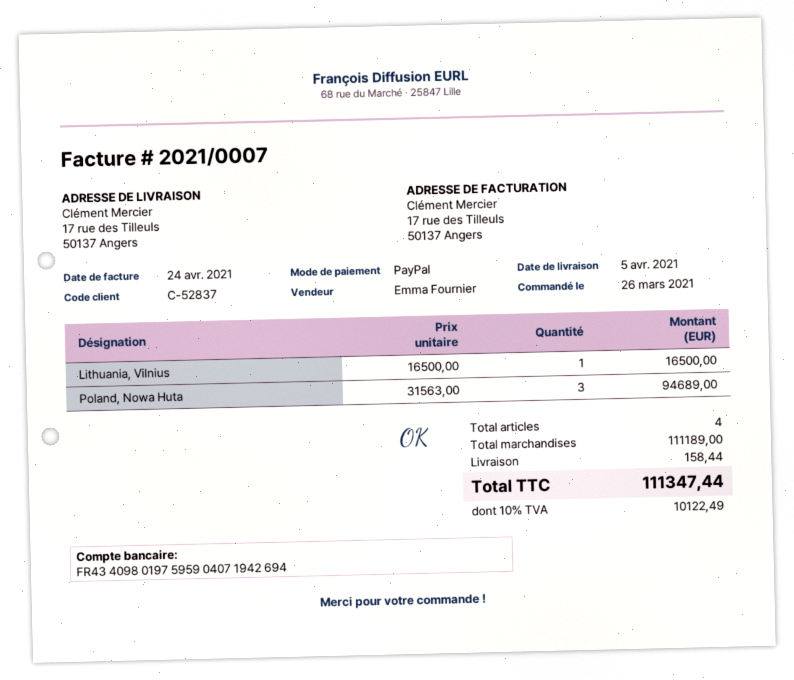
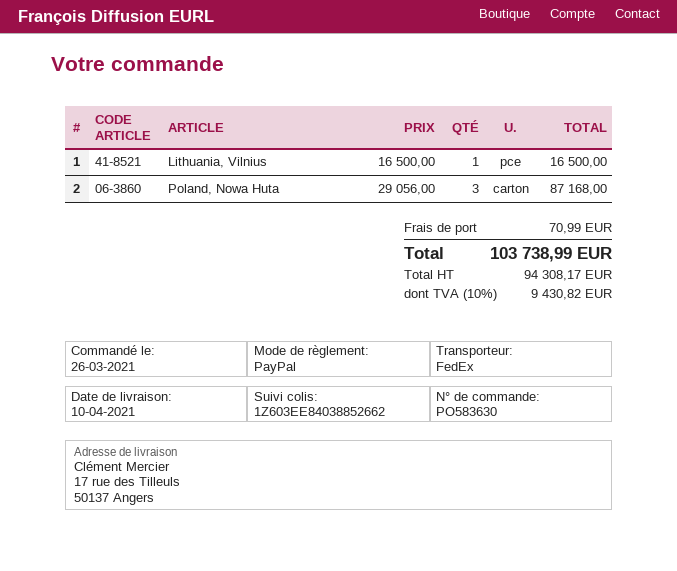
delivery date: 2021-04-05 -> 2021-04-10
Poland, Nowa Huta: 3 x 31563.00 = 94689.00 -> 3 x 29056.00 = 87168.00
shipping: 158.44 -> 70.99
tax: 10% = 10122.49 -> 10% = 9430.82
total: 111347.44 -> 103738.99

